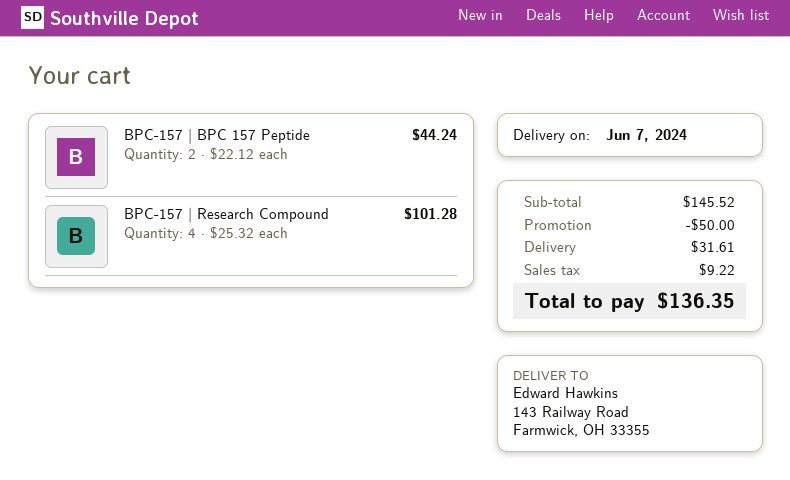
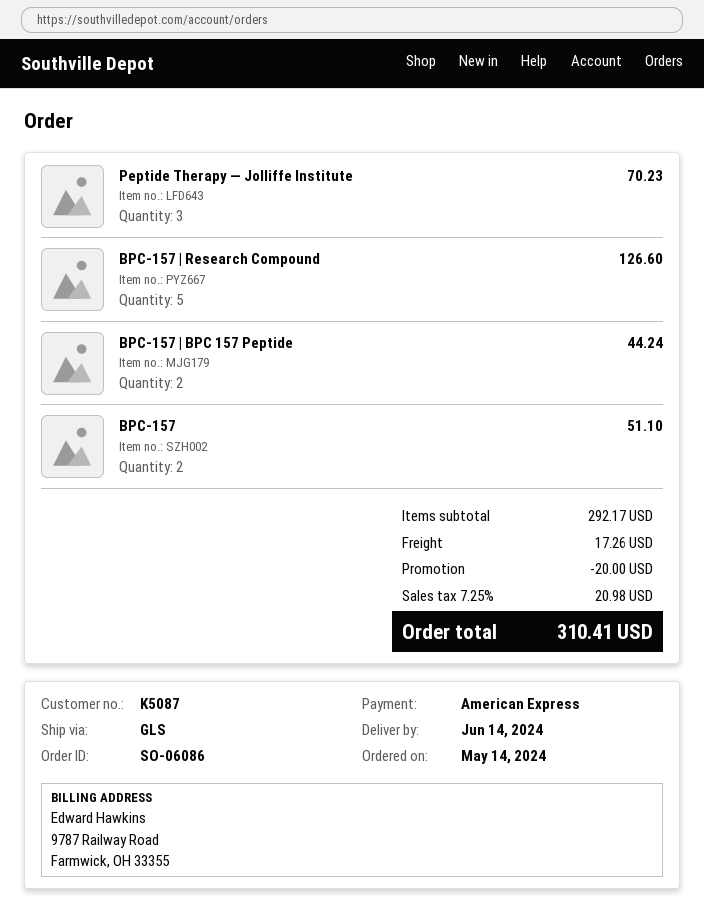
delivery date: 2024-06-07 -> 2024-06-14
BPC-157 | Research Compound: 4 for 101.28 -> 5 for 126.60
Peptide Therapy — Jolliffe Institute: none -> 3 for 70.23
BPC-157: none -> 2 for 51.10
subtotal: 145.52 -> 292.17
discount: 50.00 -> 20.00
shipping: 31.61 -> 17.26
tax: 9.22 -> 20.98
total: 136.35 -> 310.41

